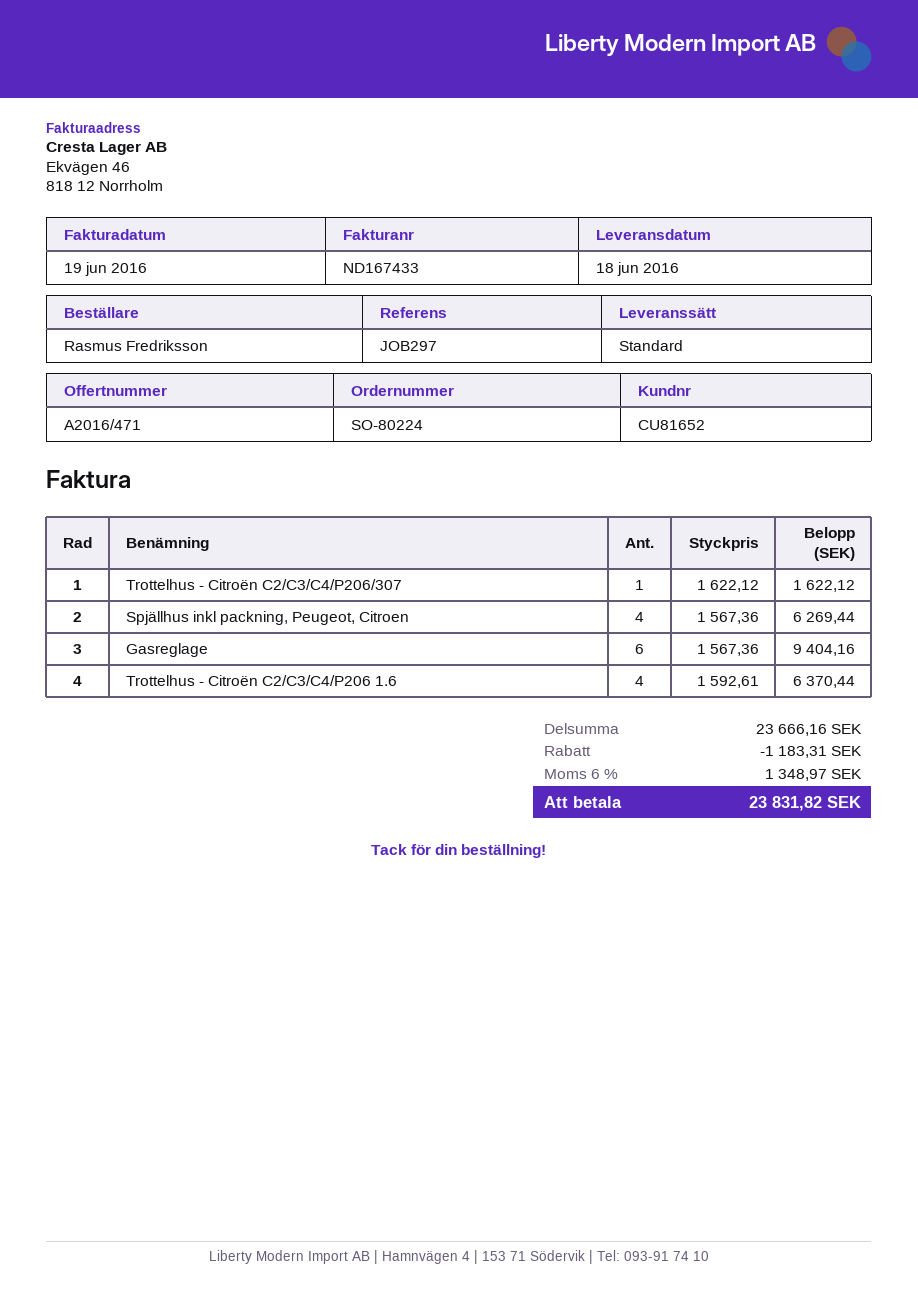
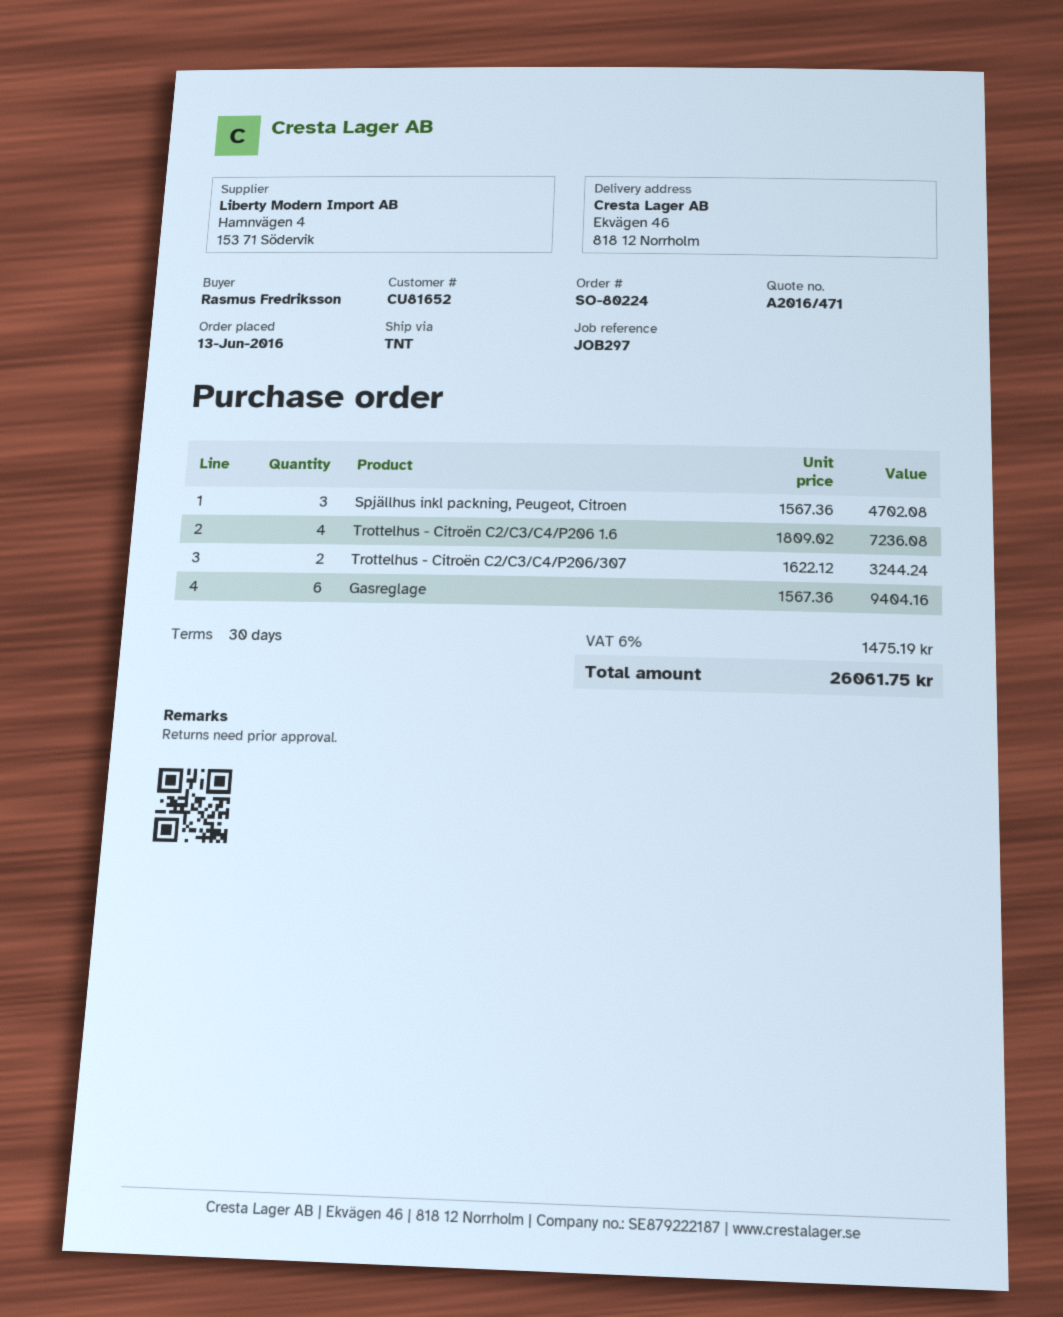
shipping method: standard -> TNT
Trottelhus - Citroën C2/C3/C4/P206/307: 1 x 1622.12 = 1622.12 -> 2 x 1622.12 = 3244.24
Spjällhus inkl packning, Peugeot, Citroen: 4 x 1567.36 = 6269.44 -> 3 x 1567.36 = 4702.08
Trottelhus - Citroën C2/C3/C4/P206 1.6: 4 x 1592.61 = 6370.44 -> 4 x 1809.02 = 7236.08
discount: 1183.31 -> none
tax: 6% = 1348.97 -> 6% = 1475.19
total: 23831.82 -> 26061.75

